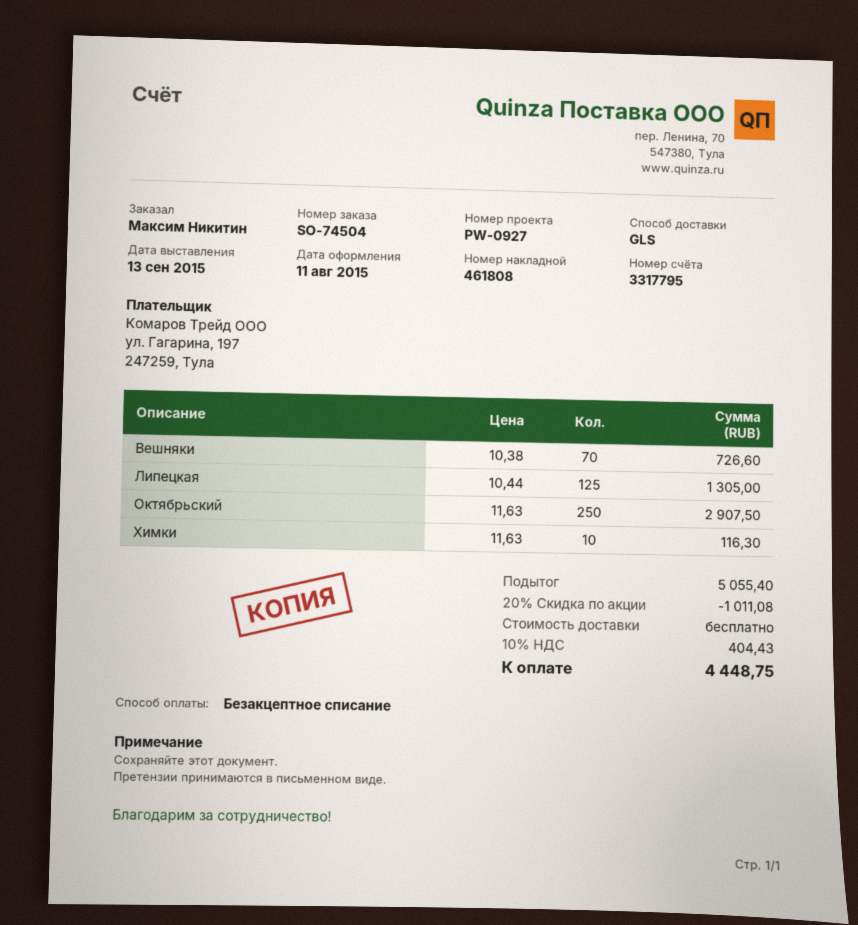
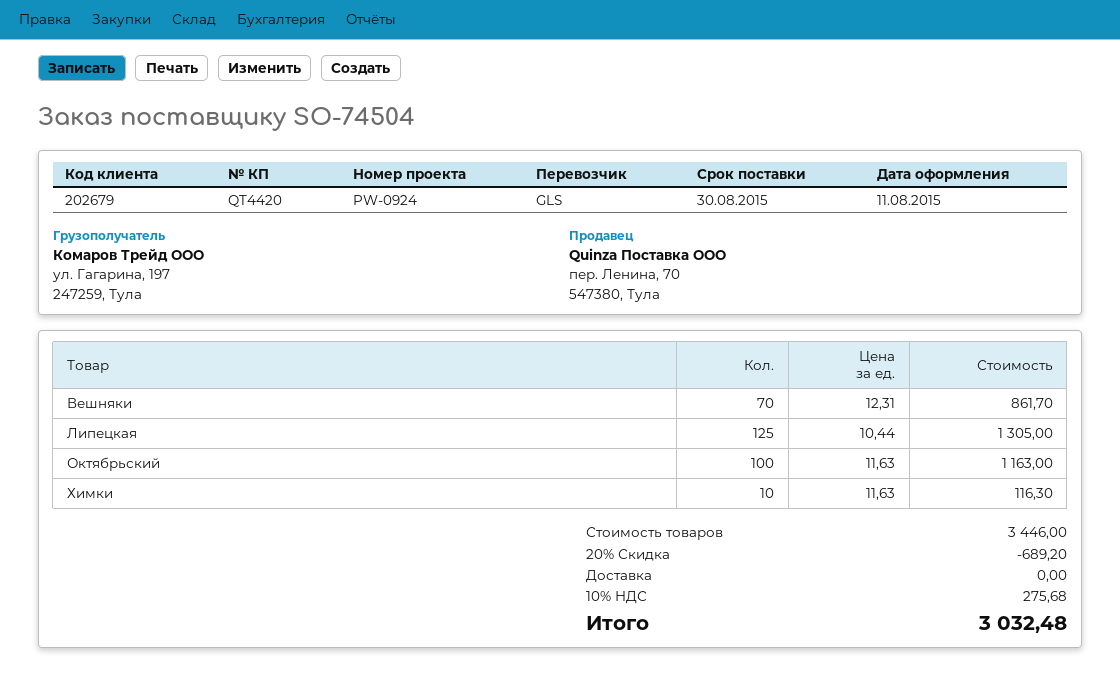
reference: PW-0927 -> PW-0924
Вешняки: 70 x 10.38 = 726.60 -> 70 x 12.31 = 861.70
Октябрьский: 250 x 11.63 = 2907.50 -> 100 x 11.63 = 1163.00
subtotal: 5055.40 -> 3446.00
discount: 20% = 1011.08 -> 20% = 689.20
tax: 10% = 404.43 -> 10% = 275.68
total: 4448.75 -> 3032.48

